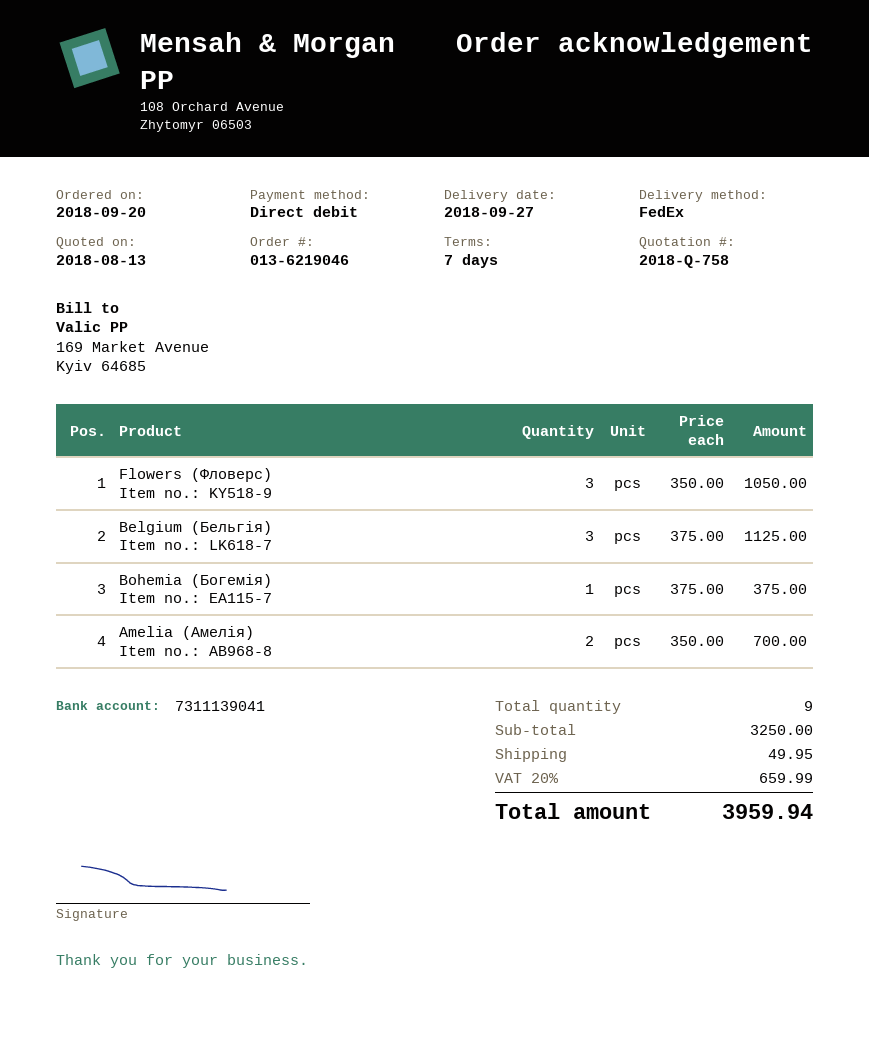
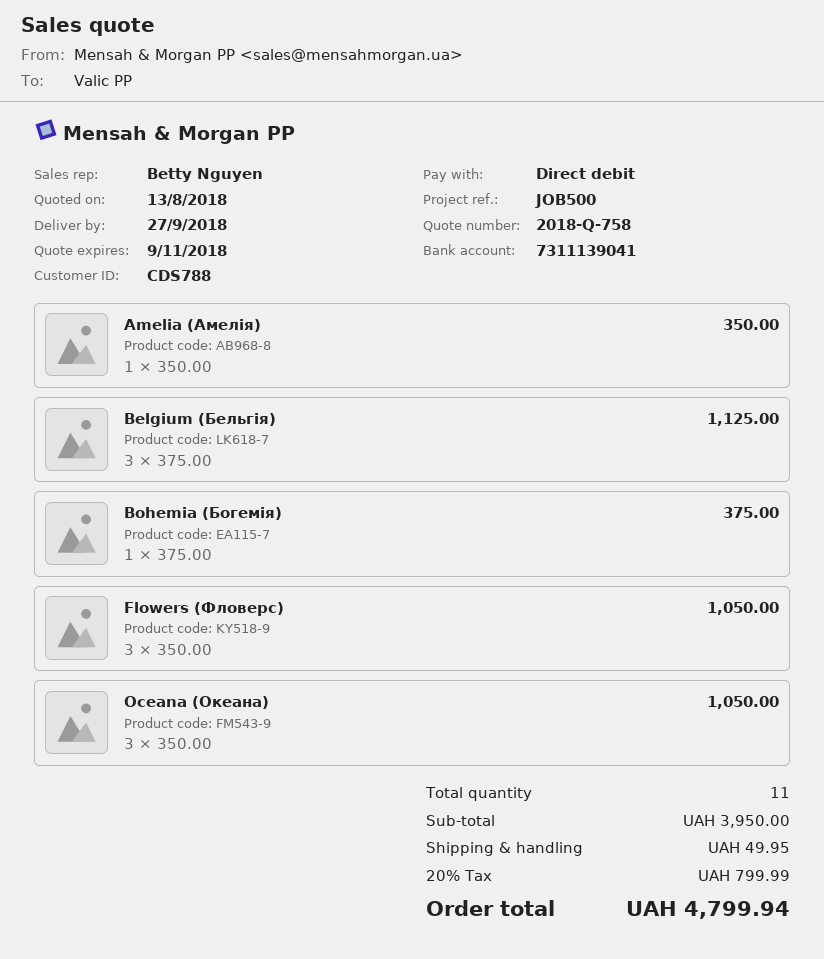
Amelia (Амелія): 2 x 350.00 = 700.00 -> 1 x 350.00 = 350.00
Oceana (Океана): none -> 3 x 350.00 = 1050.00
total quantity: 9 -> 11
subtotal: 3250.00 -> 3950.00
tax: 20% = 659.99 -> 20% = 799.99
total: 3959.94 -> 4799.94

